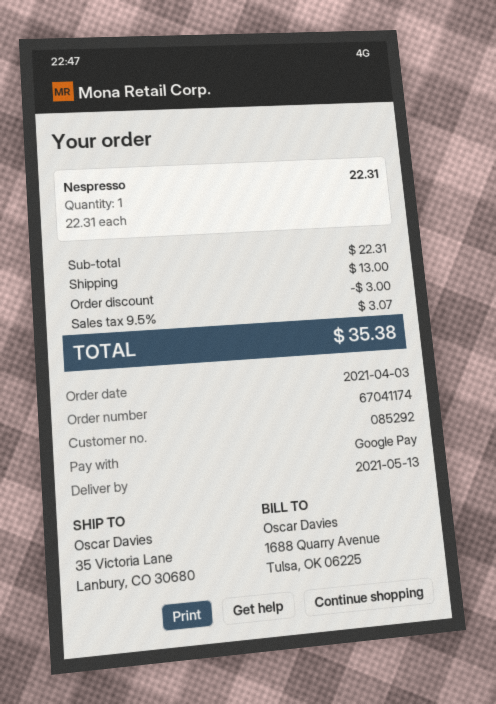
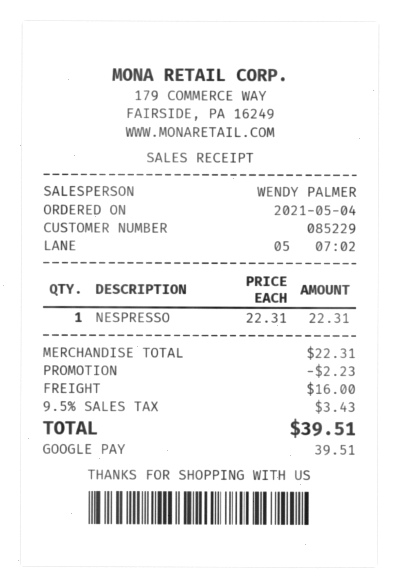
order date: 2021-04-03 -> 2021-05-04
customer number: 085292 -> 085229
discount: 3.00 -> 2.23
shipping: 13.00 -> 16.00
tax: 9.5% = 3.07 -> 9.5% = 3.43
total: 35.38 -> 39.51

